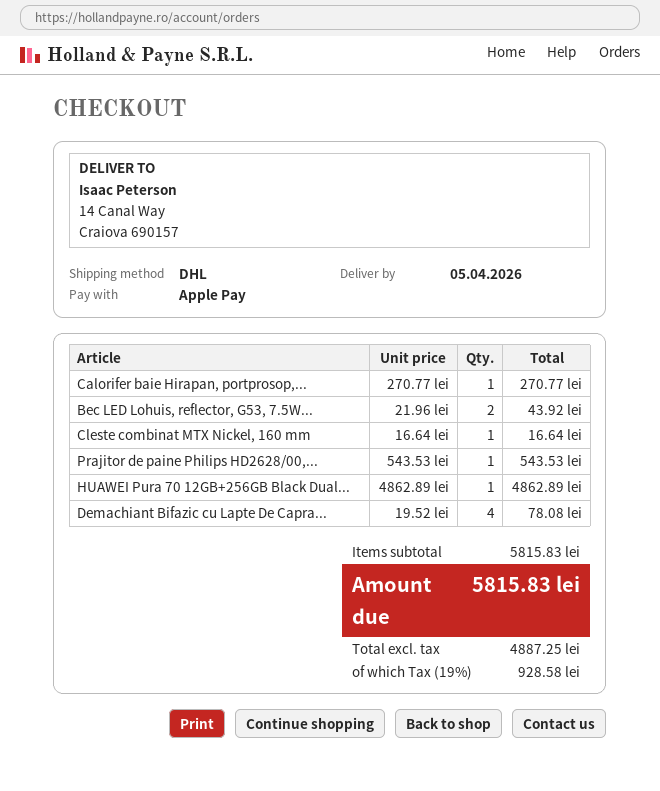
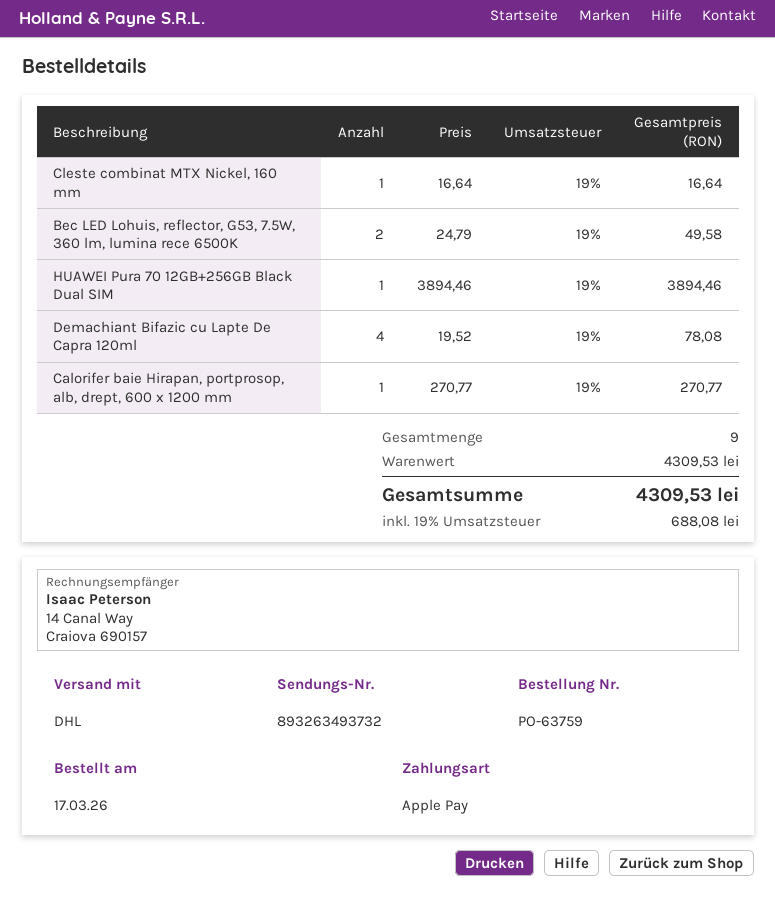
Bec LED Lohuis, reflector, G53, 7.5W...: 2 x 21.96 = 43.92 -> 2 x 24.79 = 49.58
Prajitor de paine Philips HD2628/00,...: 1 x 543.53 = 543.53 -> none
HUAWEI Pura 70 12GB+256GB Black Dual...: 1 x 4862.89 = 4862.89 -> 1 x 3894.46 = 3894.46
subtotal: 5815.83 -> 4309.53
tax: 19% = 928.58 -> 19% = 688.08
total: 5815.83 -> 4309.53

